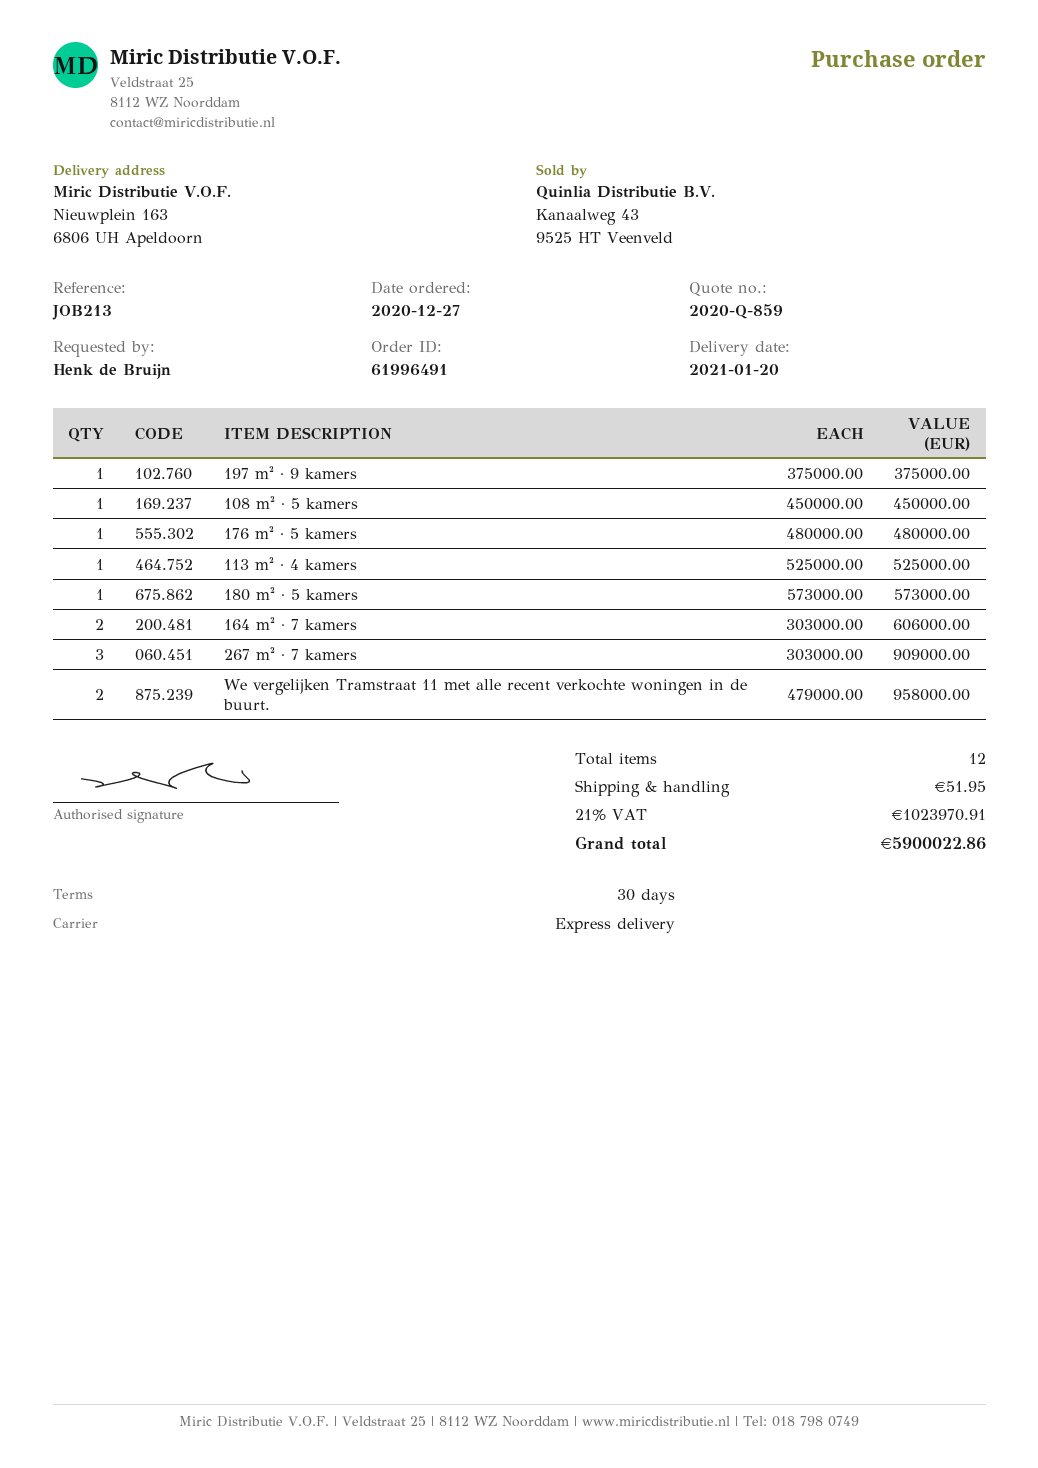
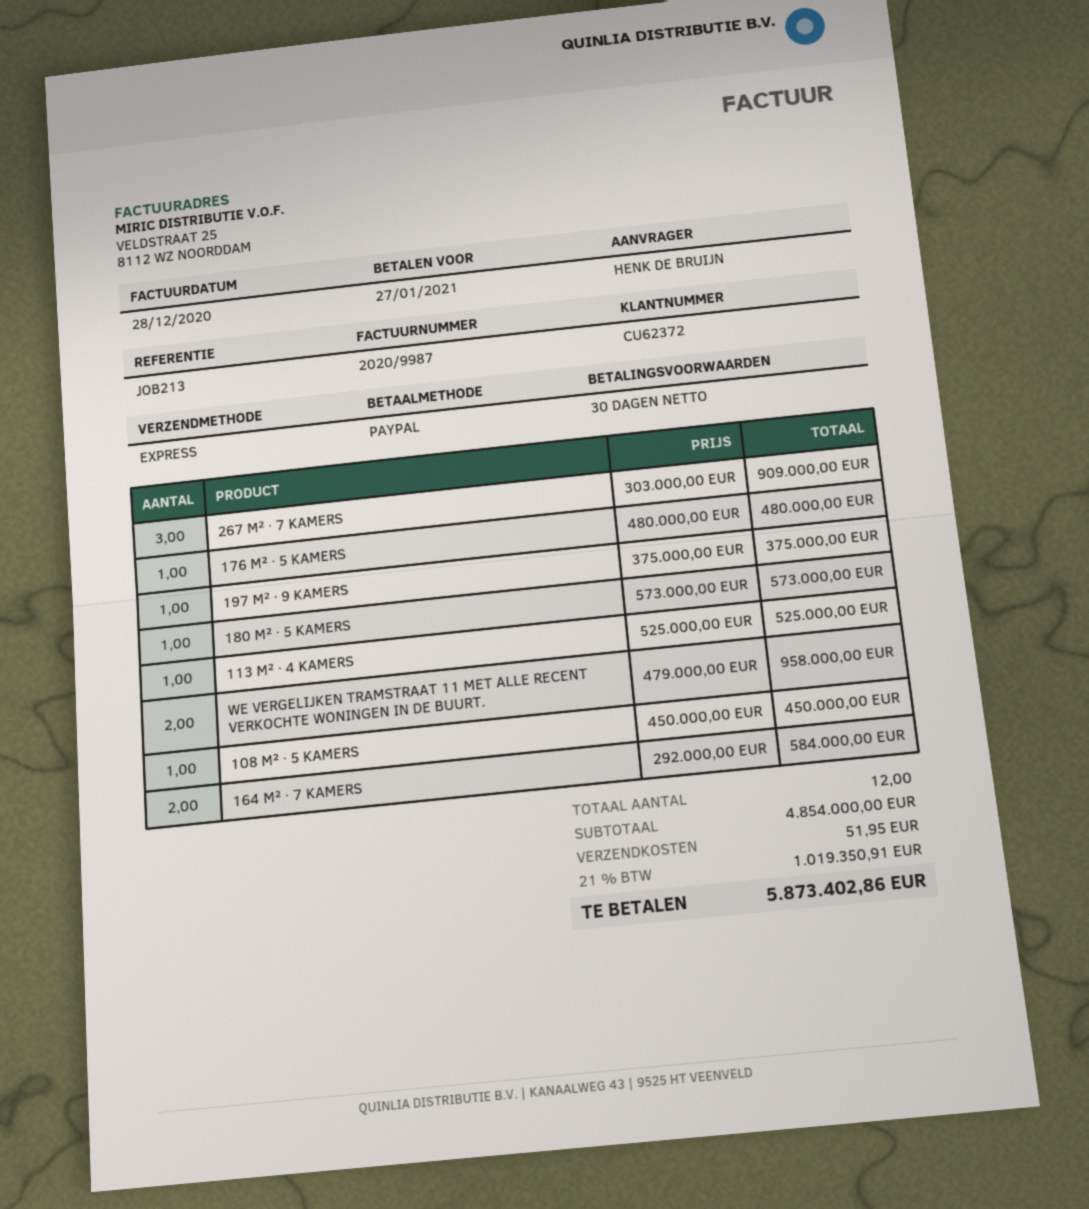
164 m² · 7 kamers: 2 x 303000.00 = 606000.00 -> 2 x 292000.00 = 584000.00
tax: 21% = 1023970.91 -> 21% = 1019350.91
total: 5900022.86 -> 5873402.86

